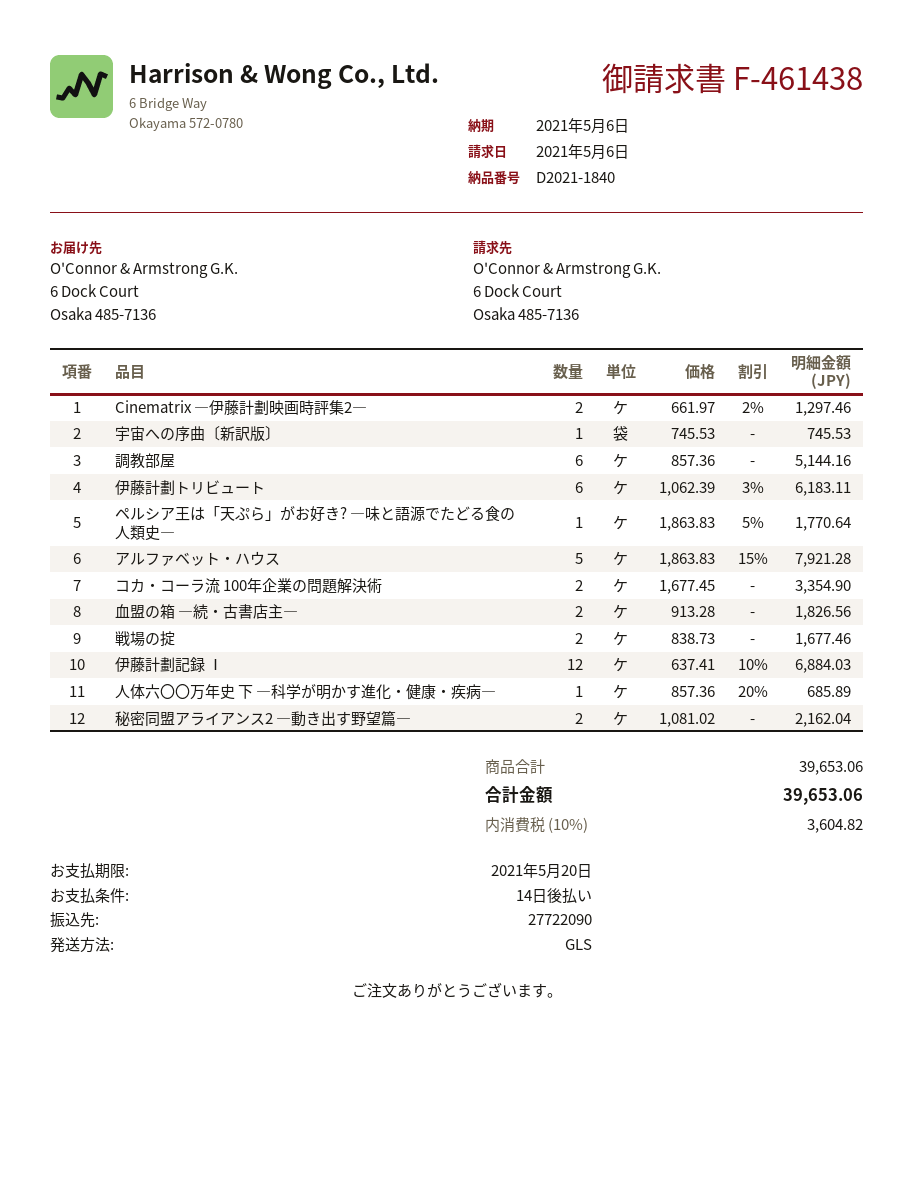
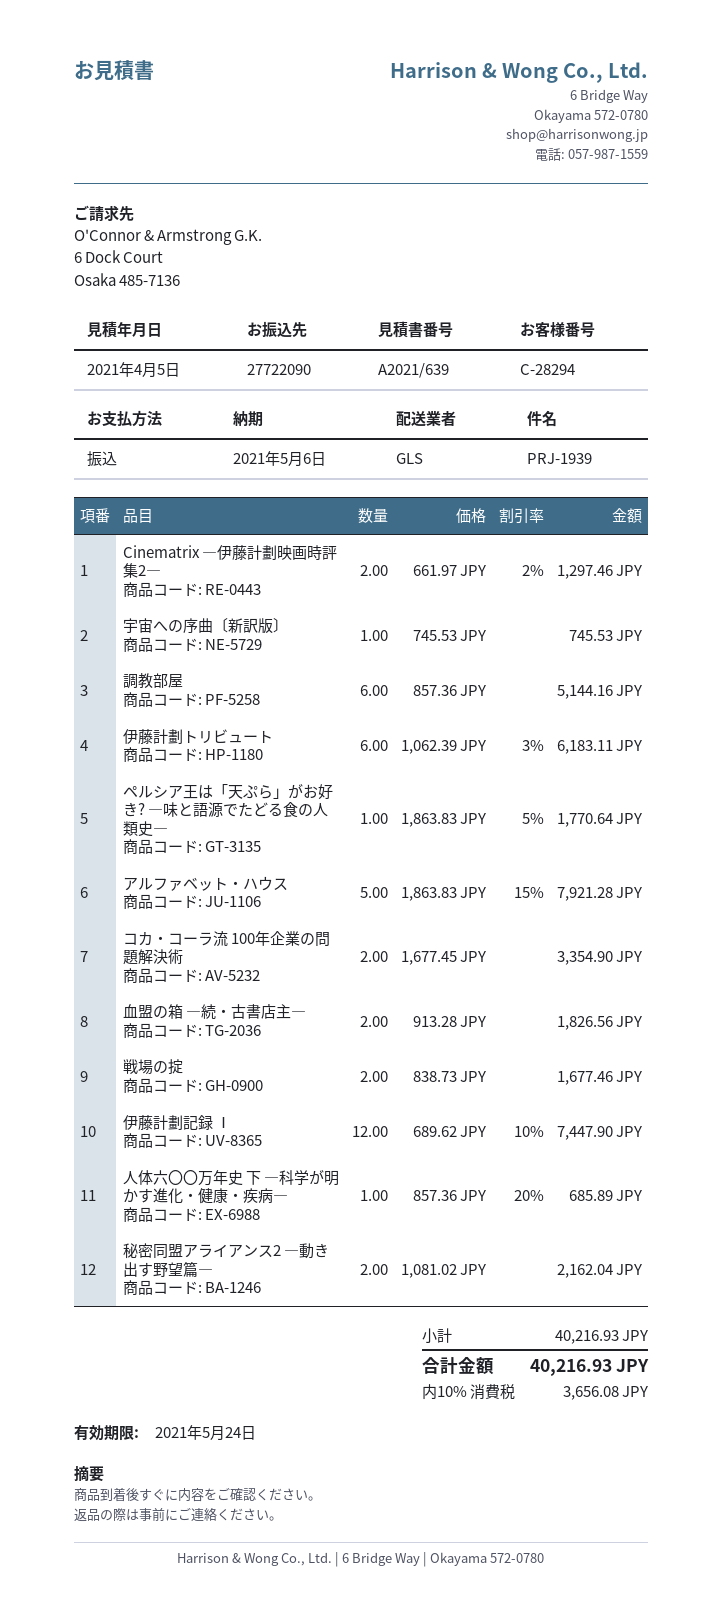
伊藤計劃記録 Ⅰ: 12 x 637.41 - 10% = 6884.03 -> 12 x 689.62 - 10% = 7447.90
subtotal: 39653.06 -> 40216.93
tax: 10% = 3604.82 -> 10% = 3656.08
total: 39653.06 -> 40216.93

